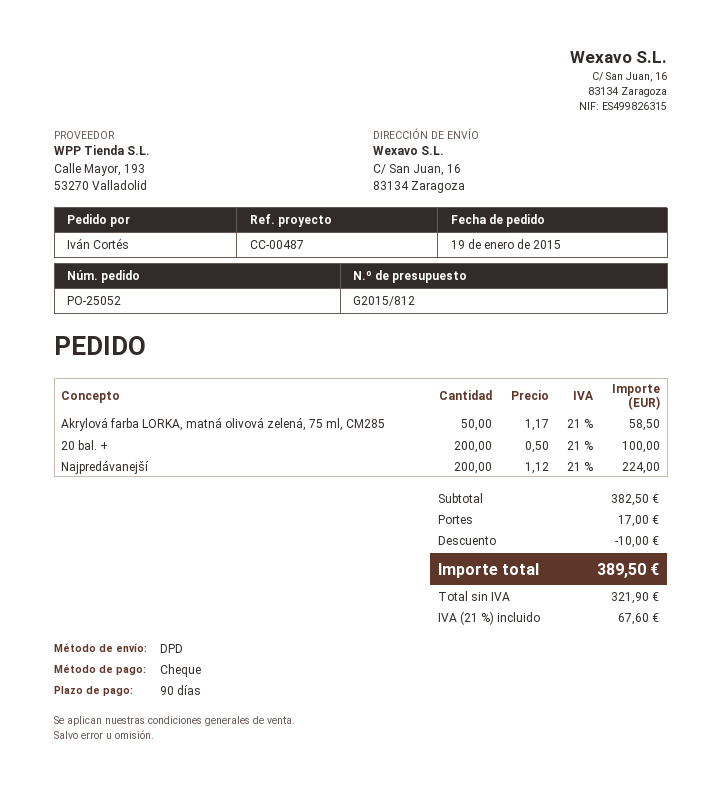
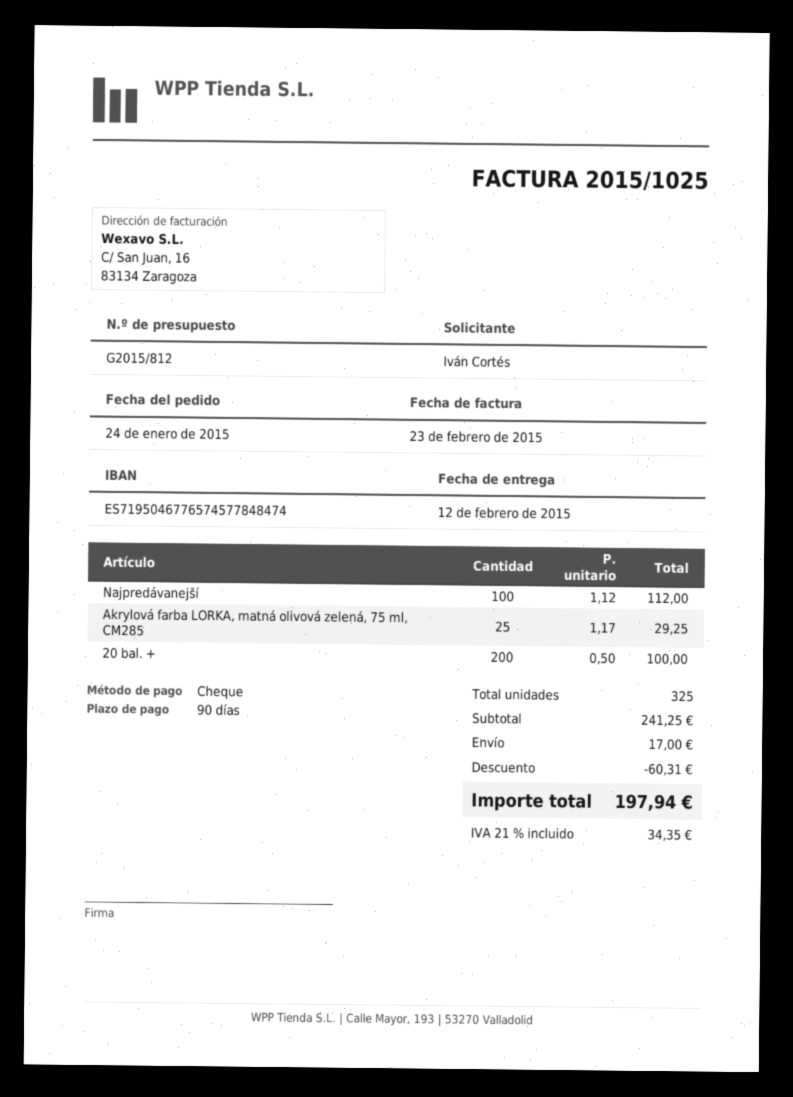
order date: 2015-01-19 -> 2015-01-24
Akrylová farba LORKA, matná olivová zelená, 75 ml, CM285: 50 x 1.17 = 58.50 -> 25 x 1.17 = 29.25
Najpredávanejší: 200 x 1.12 = 224.00 -> 100 x 1.12 = 112.00
subtotal: 382.50 -> 241.25
discount: 10.00 -> 60.31
tax: 21% = 67.60 -> 21% = 34.35
total: 389.50 -> 197.94

